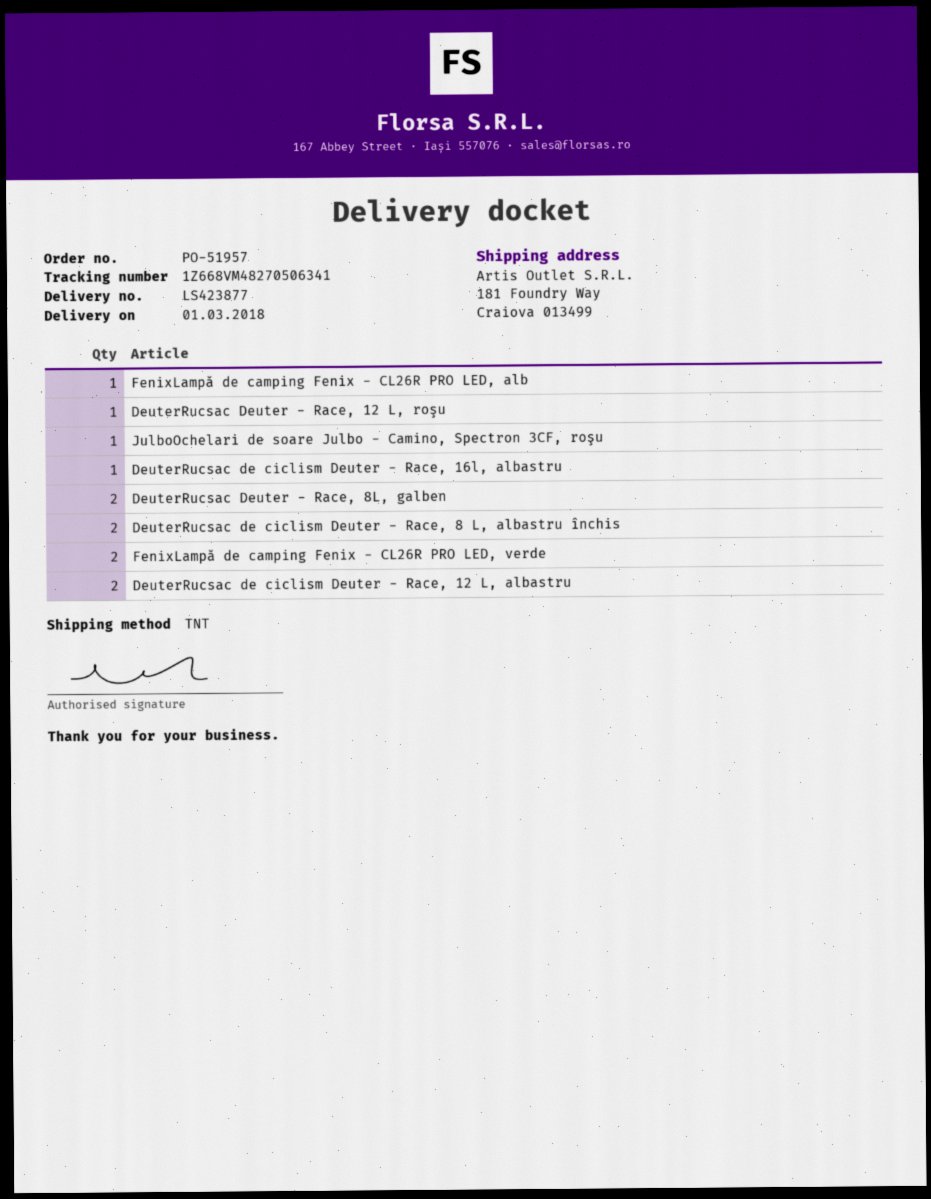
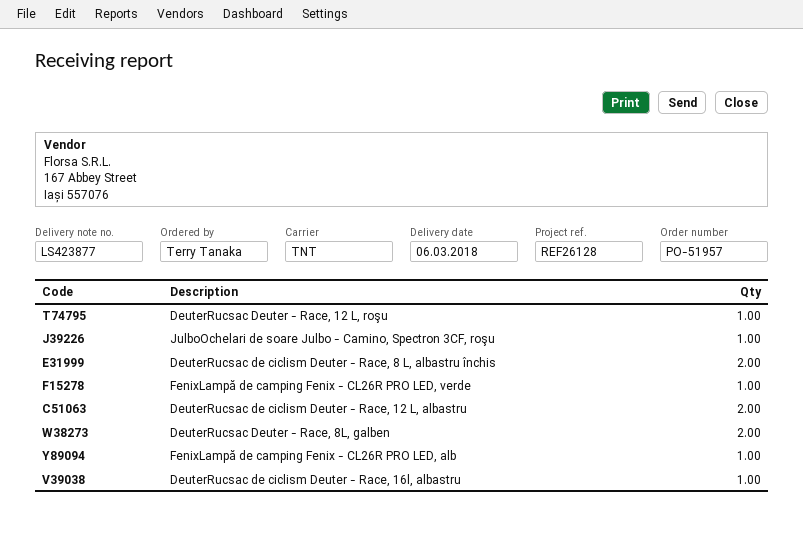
delivery date: 2018-03-01 -> 2018-03-06
FenixLampă de camping Fenix - CL26R PRO LED, verde: 2 -> 1

